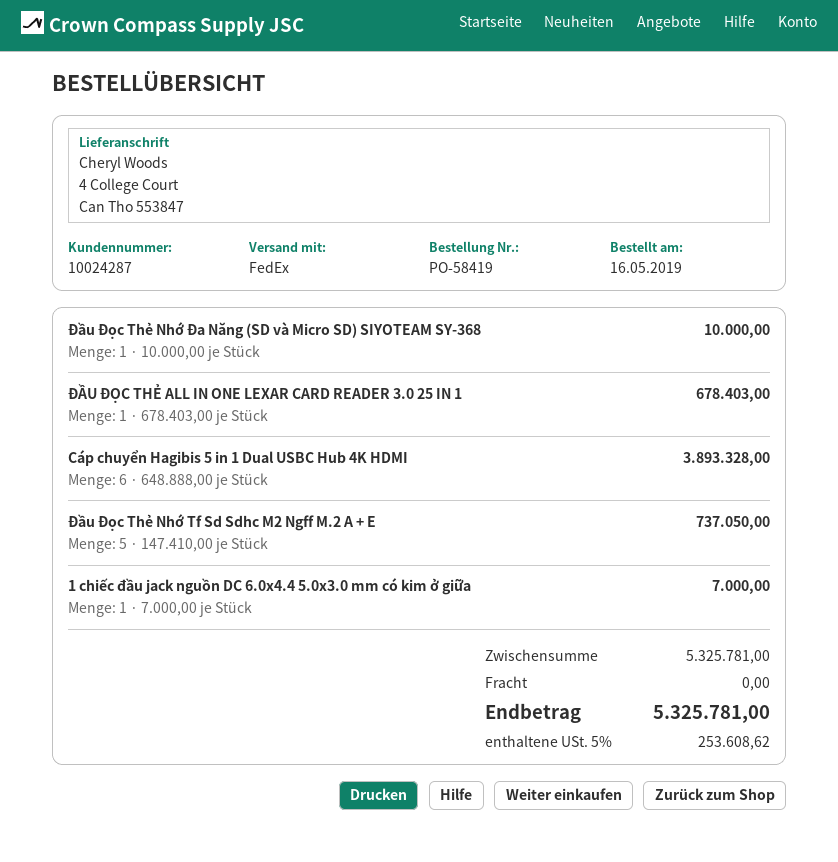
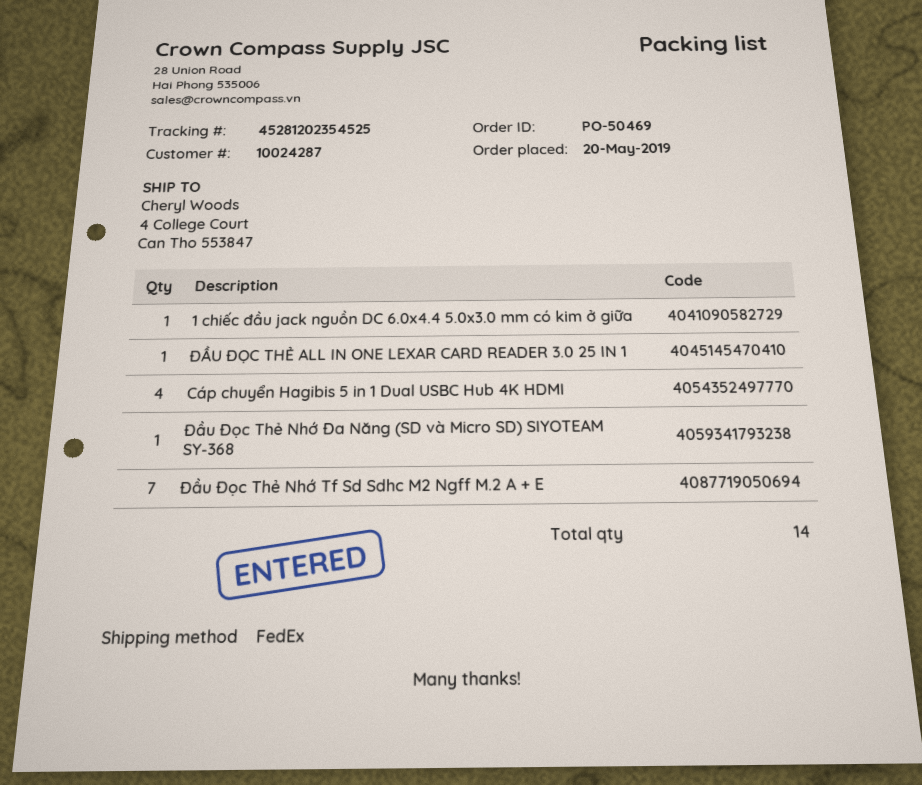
order number: PO-58419 -> PO-50469
order date: 2019-05-16 -> 2019-05-20
Cáp chuyển Hagibis 5 in 1 Dual USBC Hub 4K HDMI: 6 -> 4
Đầu Đọc Thẻ Nhớ Tf Sd Sdhc M2 Ngff M.2 A + E: 5 -> 7

